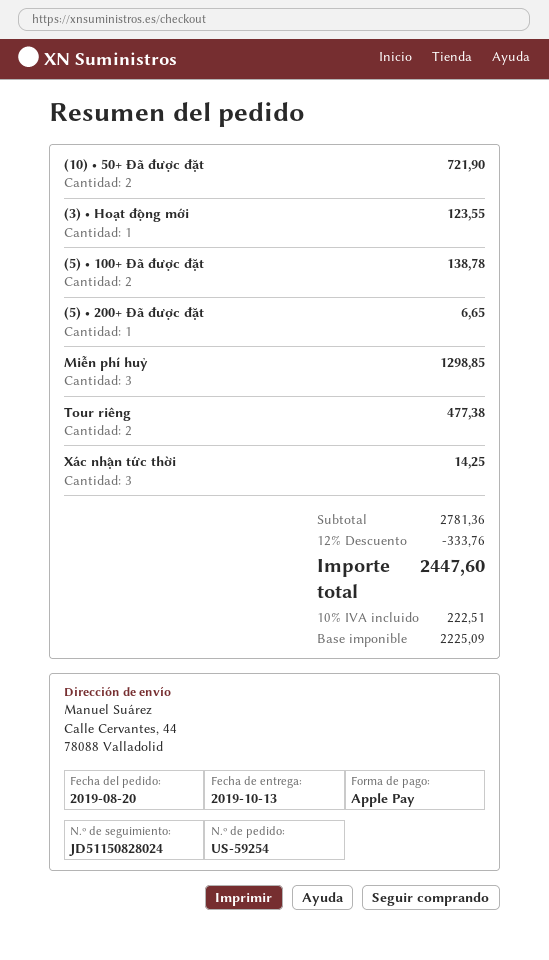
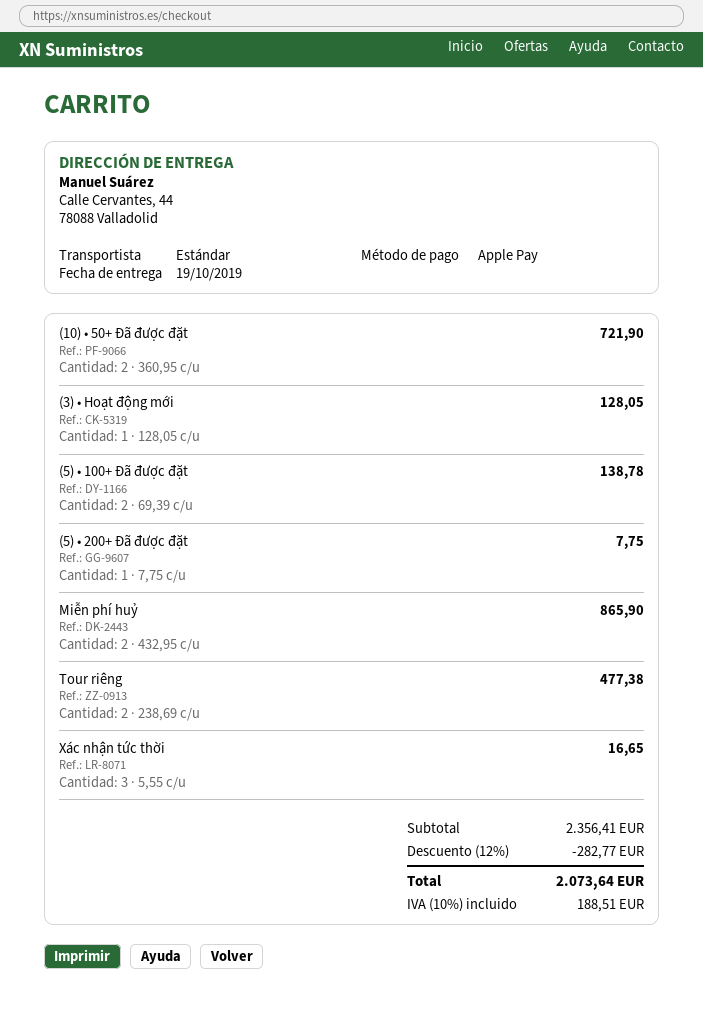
delivery date: 2019-10-13 -> 2019-10-19
(3) • Hoạt động mới: 1 for 123.55 -> 1 for 128.05
(5) • 200+ Đã được đặt: 1 for 6.65 -> 1 for 7.75
Miễn phí huỷ: 3 for 1298.85 -> 2 for 865.90
Xác nhận tức thời: 3 for 14.25 -> 3 for 16.65
subtotal: 2781.36 -> 2356.41
discount: 12% = 333.76 -> 12% = 282.77
tax: 10% = 222.51 -> 10% = 188.51
total: 2447.60 -> 2073.64

